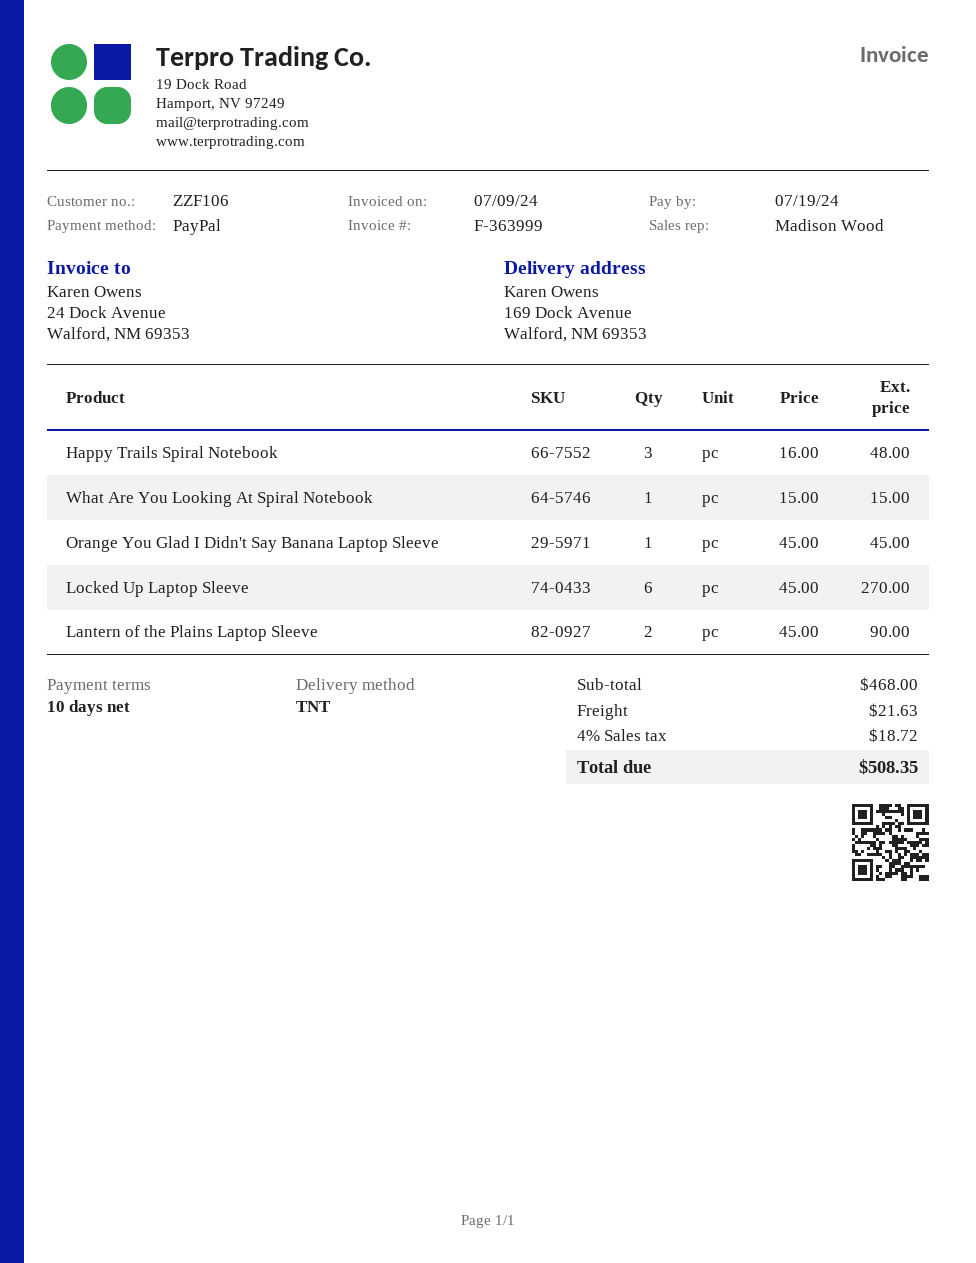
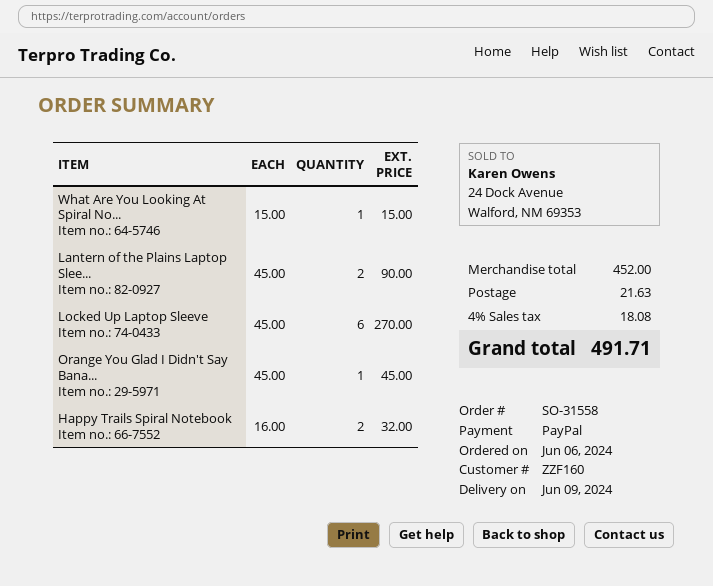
customer number: ZZF106 -> ZZF160
Happy Trails Spiral Notebook: 3 x 16.00 = 48.00 -> 2 x 16.00 = 32.00
subtotal: 468.00 -> 452.00
tax: 4% = 18.72 -> 4% = 18.08
total: 508.35 -> 491.71

